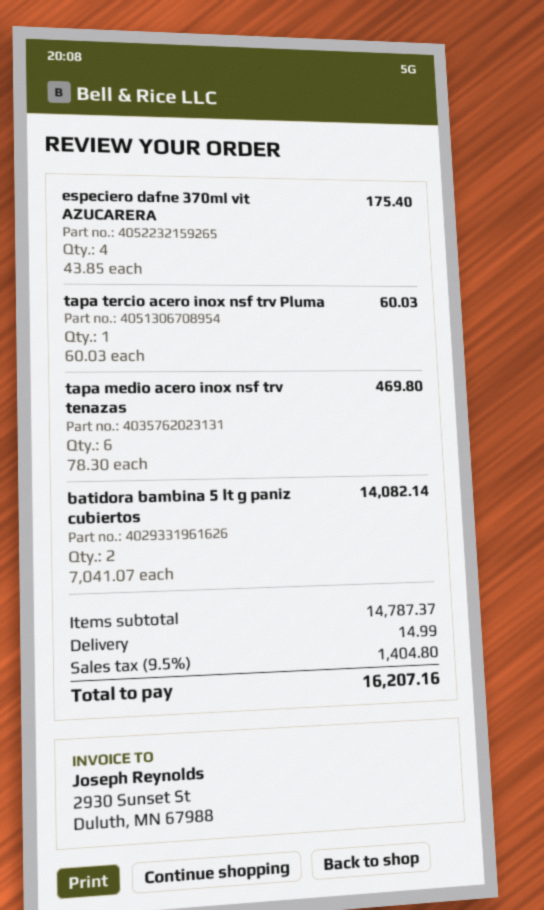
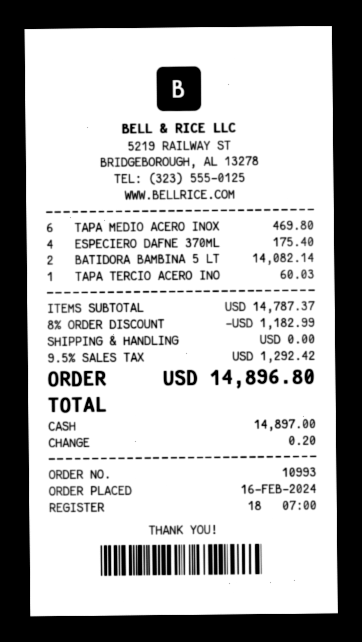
discount: none -> 8% = 1182.99
shipping: 14.99 -> 0.00
tax: 9.5% = 1404.80 -> 9.5% = 1292.42
total: 16207.16 -> 14896.80

